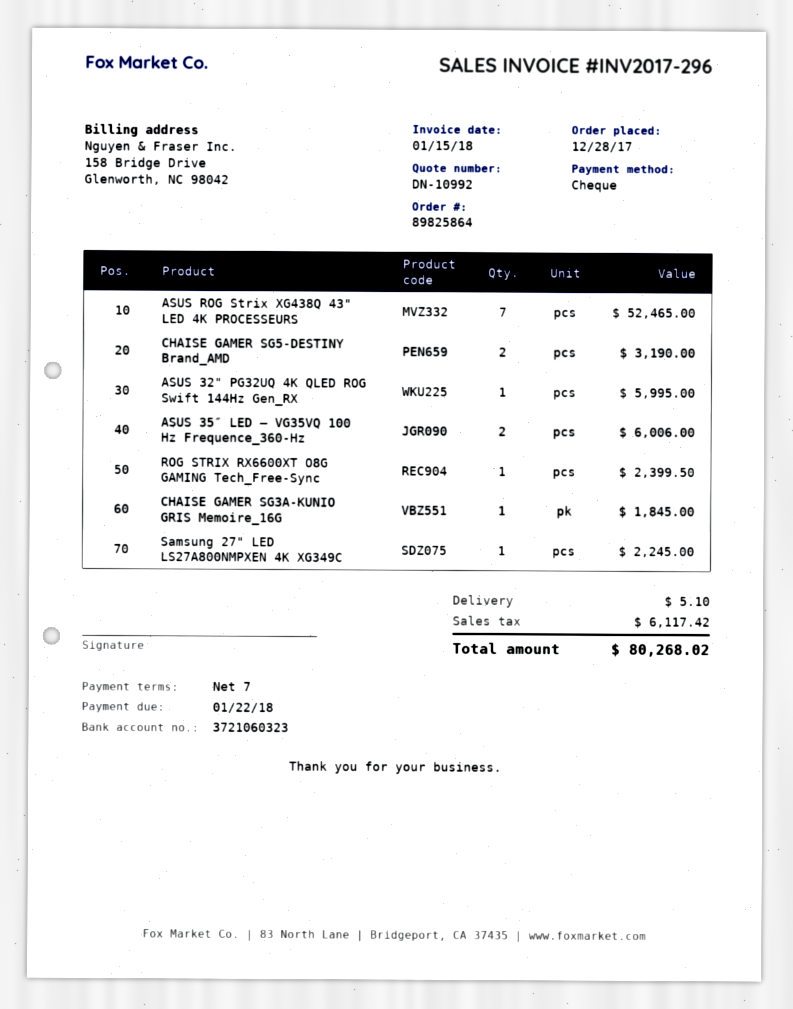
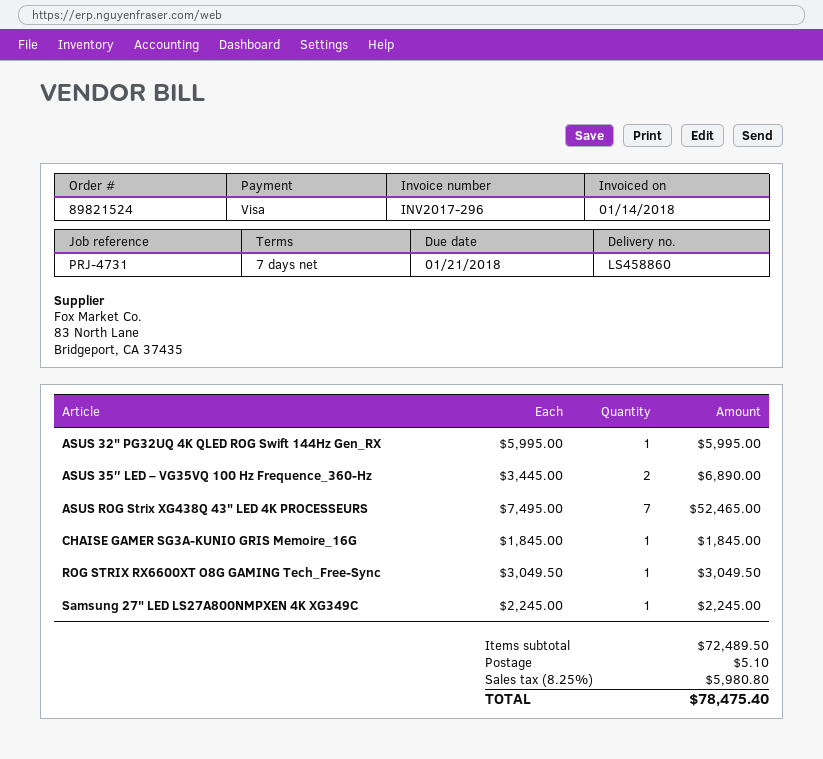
order number: 89825864 -> 89821524
invoice date: 2018-01-15 -> 2018-01-14
due date: 2018-01-22 -> 2018-01-21
payment method: cheque -> Visa
CHAISE GAMER SG5-DESTINY Brand_AMD: 2 for 3190.00 -> none
ASUS 35″ LED – VG35VQ 100 Hz Frequence_360-Hz: 2 for 6006.00 -> 2 for 6890.00
ROG STRIX RX6600XT O8G GAMING Tech_Free-Sync: 1 for 2399.50 -> 1 for 3049.50
tax: 6117.42 -> 5980.80
total: 80268.02 -> 78475.40

